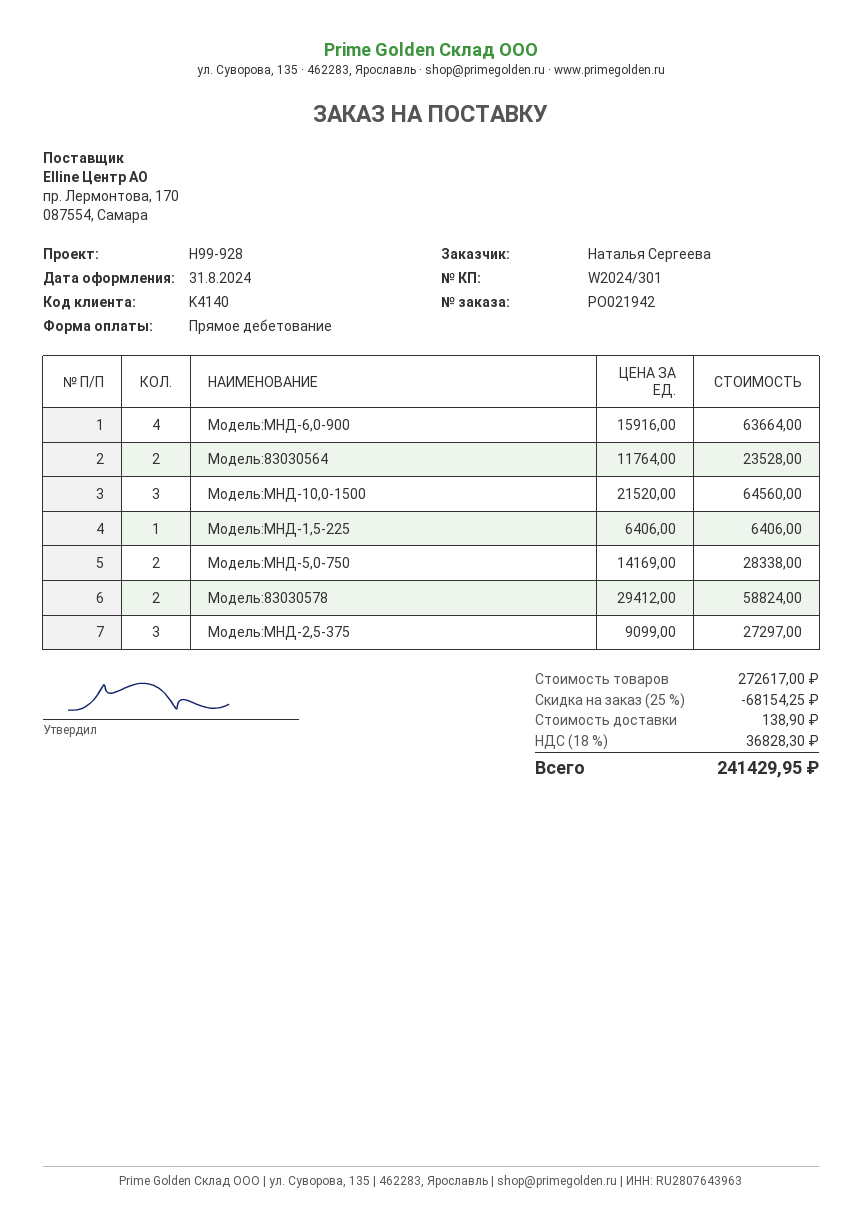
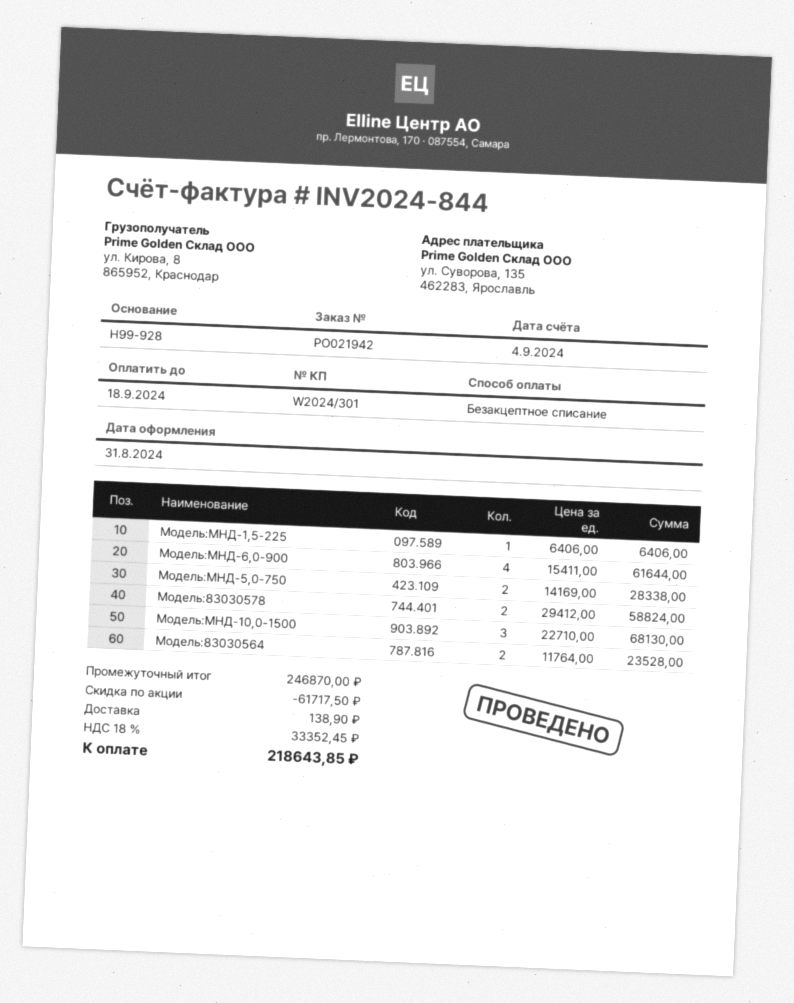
Модель:МНД-6,0-900: 4 x 15916.00 = 63664.00 -> 4 x 15411.00 = 61644.00
Модель:МНД-10,0-1500: 3 x 21520.00 = 64560.00 -> 3 x 22710.00 = 68130.00
Модель:МНД-2,5-375: 3 x 9099.00 = 27297.00 -> none
subtotal: 272617.00 -> 246870.00
discount: 68154.25 -> 61717.50
tax: 18% = 36828.30 -> 18% = 33352.45
total: 241429.95 -> 218643.85

